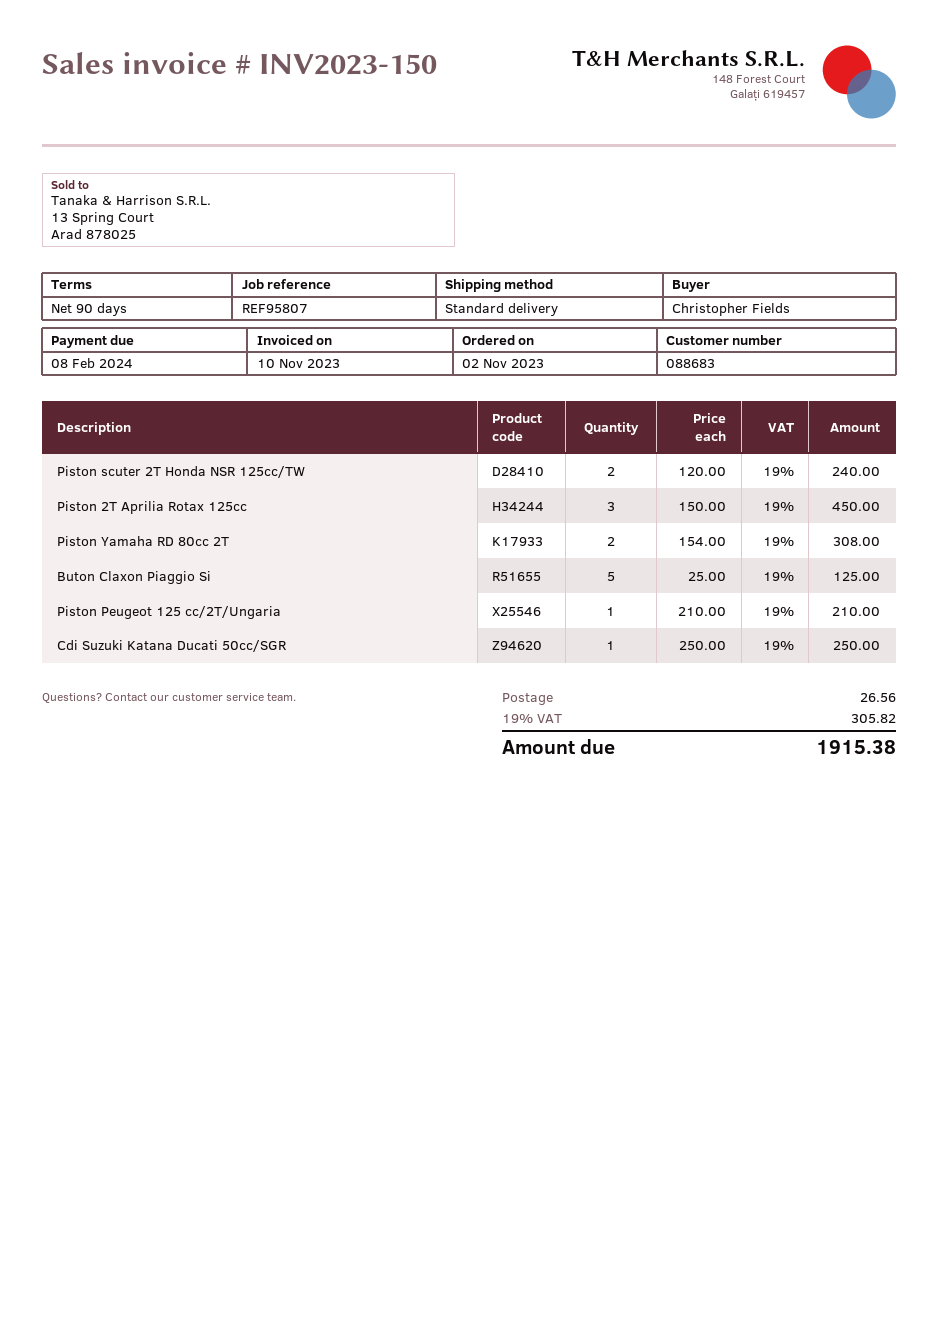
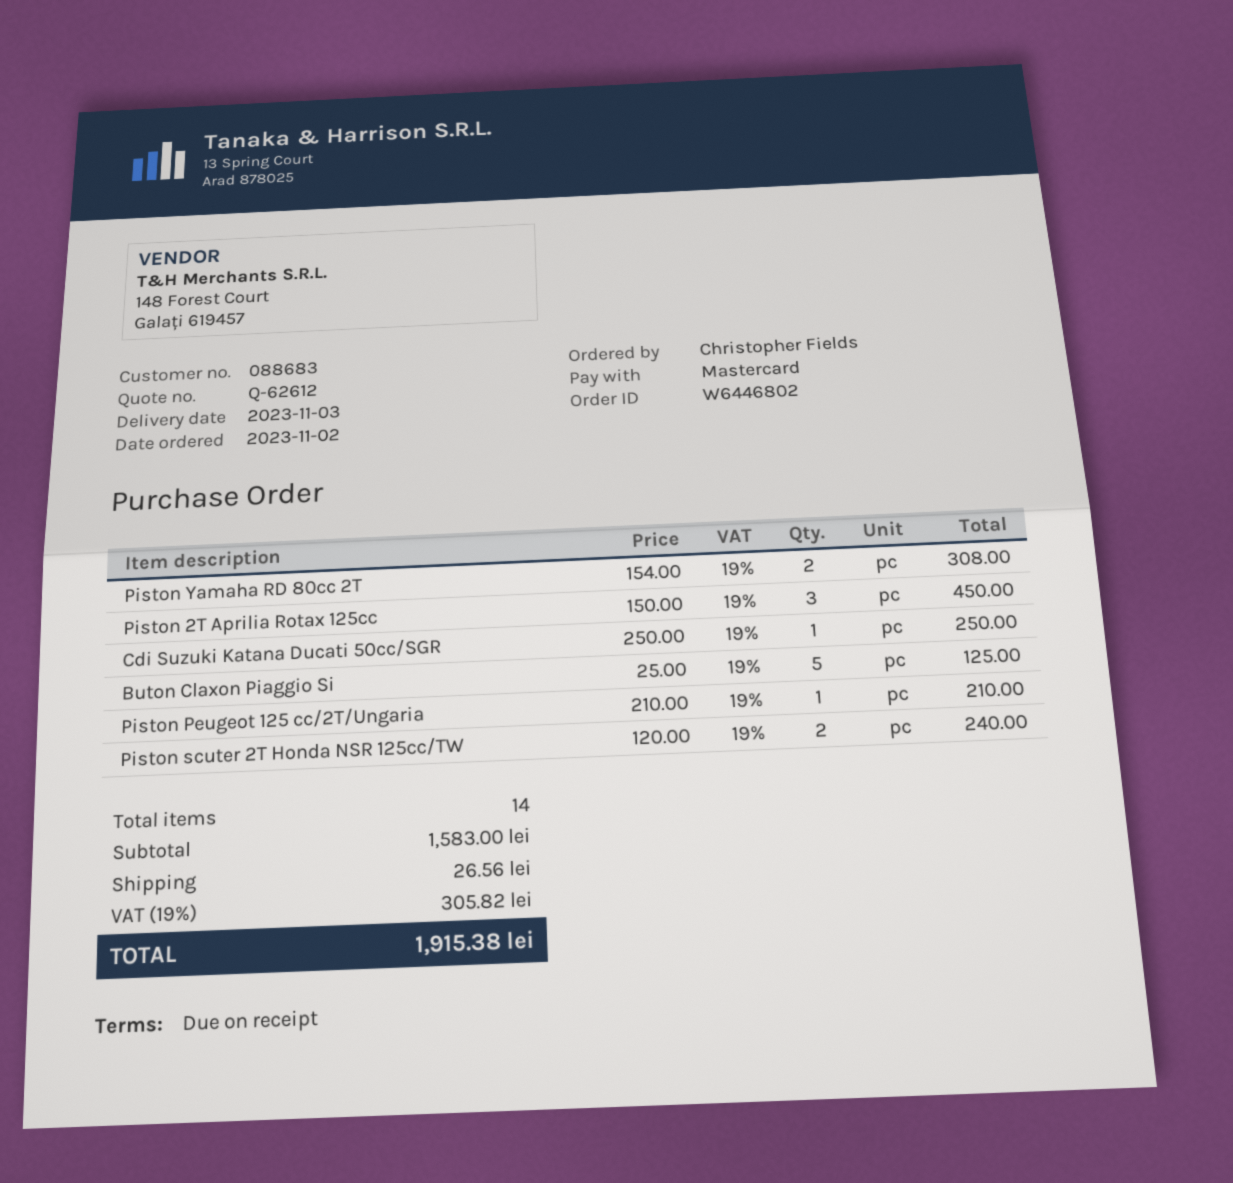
payment terms: 90 days -> on receipt

